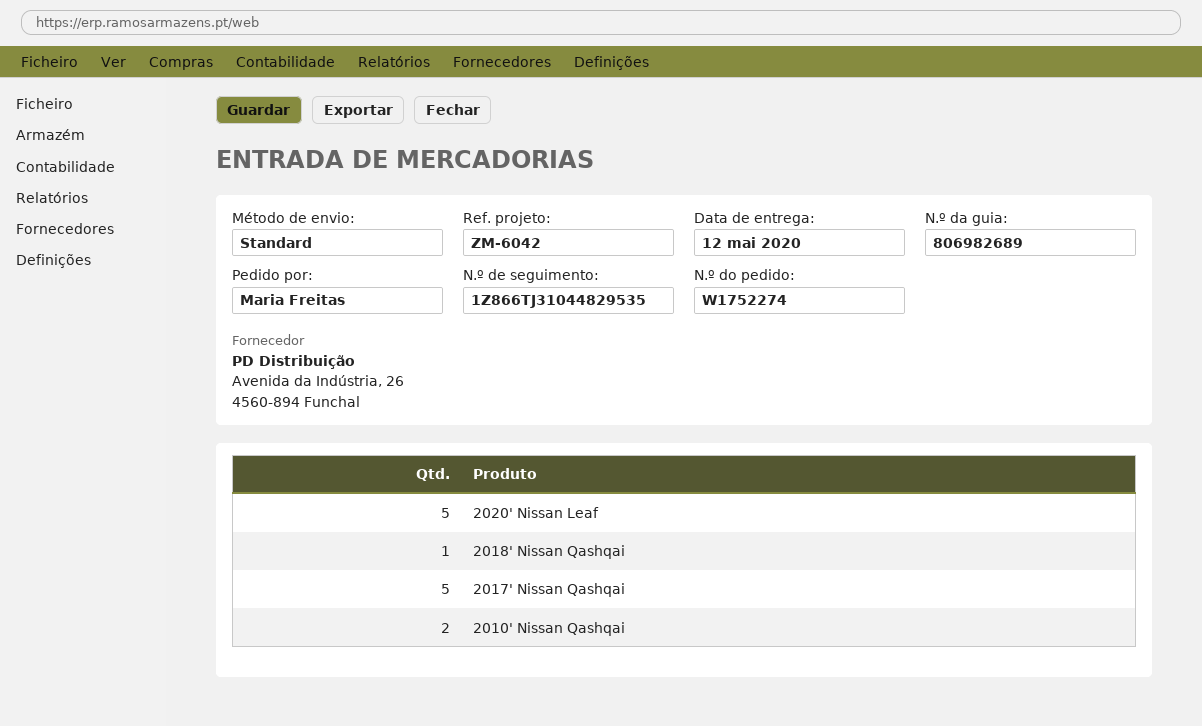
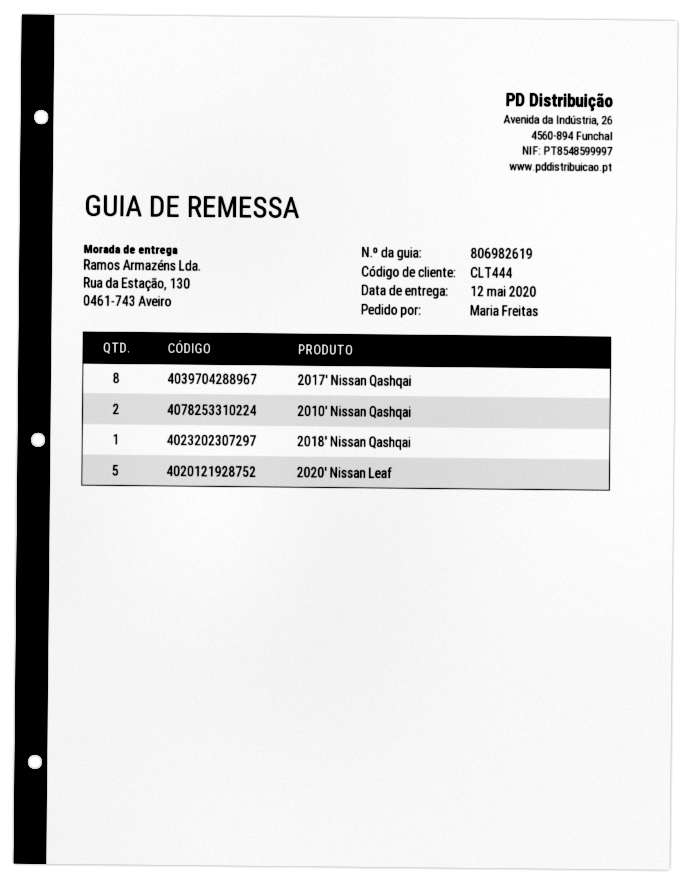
delivery note number: 806982689 -> 806982619
2017' Nissan Qashqai: 5 -> 8

